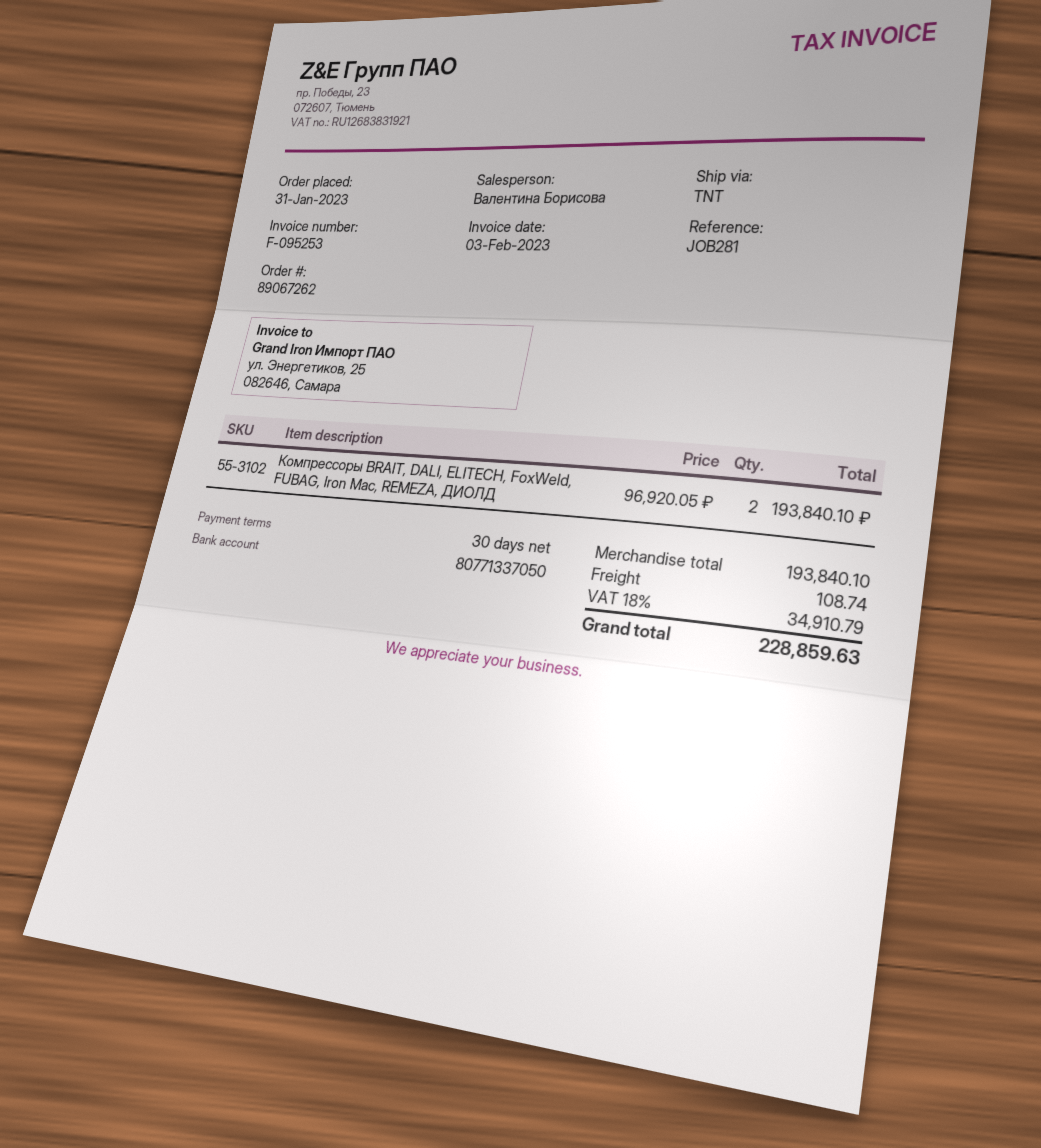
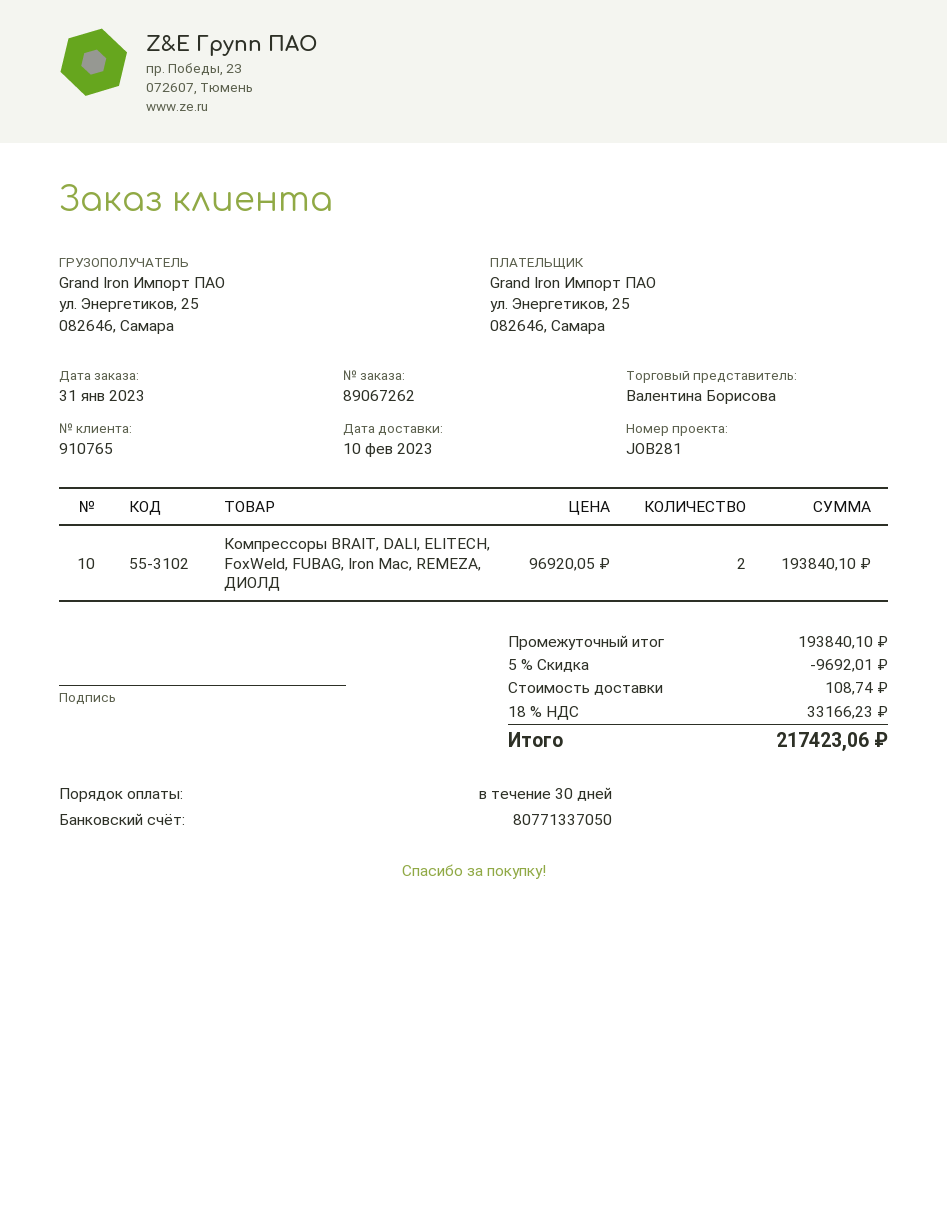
discount: none -> 5% = 9692.01
tax: 18% = 34910.79 -> 18% = 33166.23
total: 228859.63 -> 217423.06

